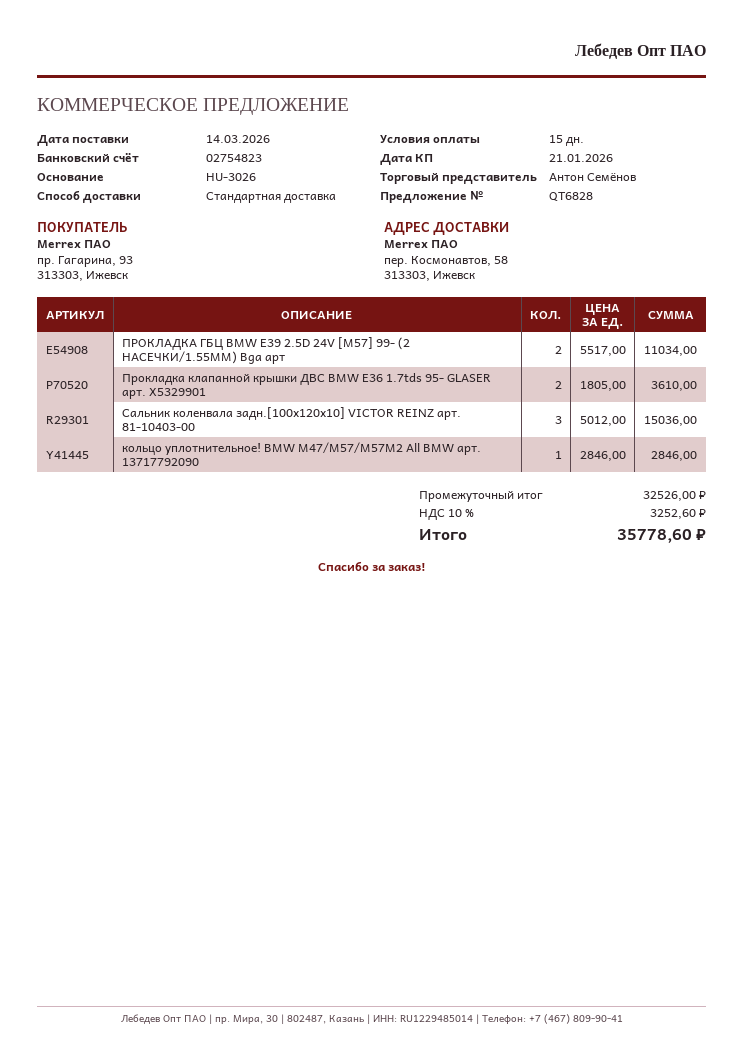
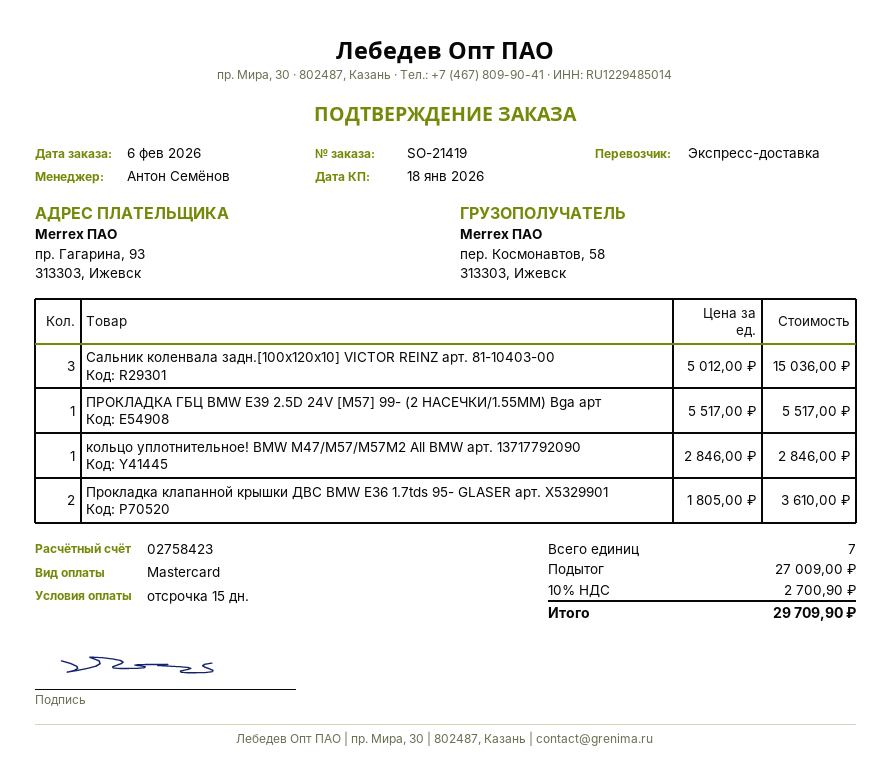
quote date: 2026-01-21 -> 2026-01-18
bank account: 02754823 -> 02758423
shipping method: standard -> express
ПРОКЛАДКА ГБЦ BMW E39 2.5D 24V [M57] 99- (2 НАСЕЧКИ/1.55MM) Bga арт: 2 x 5517.00 = 11034.00 -> 1 x 5517.00 = 5517.00
subtotal: 32526.00 -> 27009.00
tax: 10% = 3252.60 -> 10% = 2700.90
total: 35778.60 -> 29709.90

